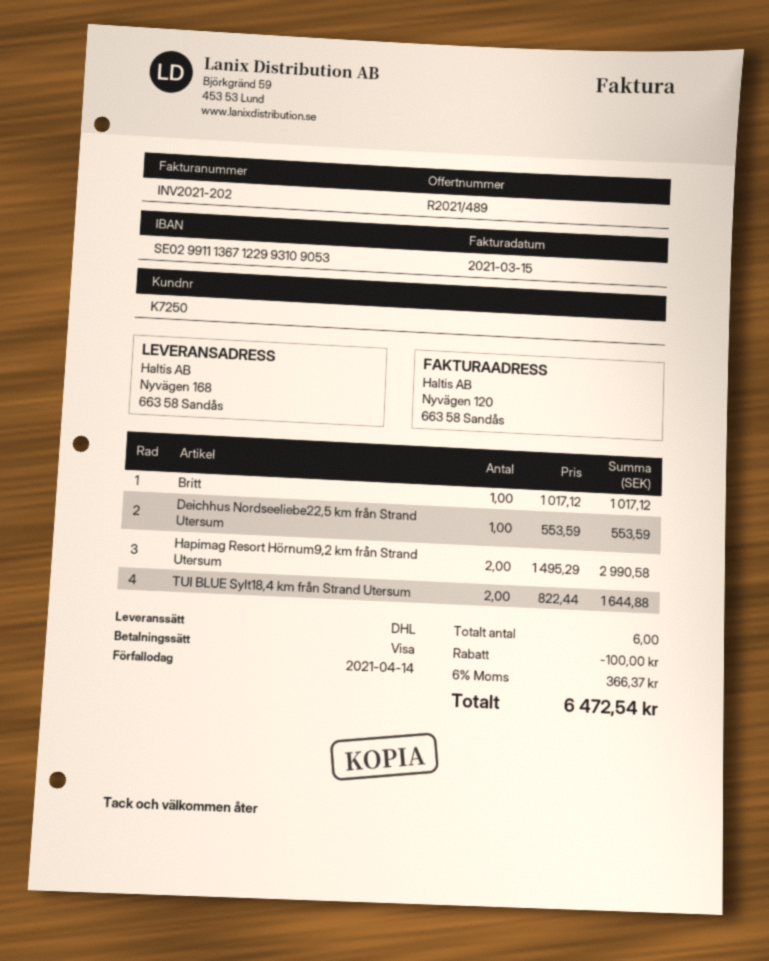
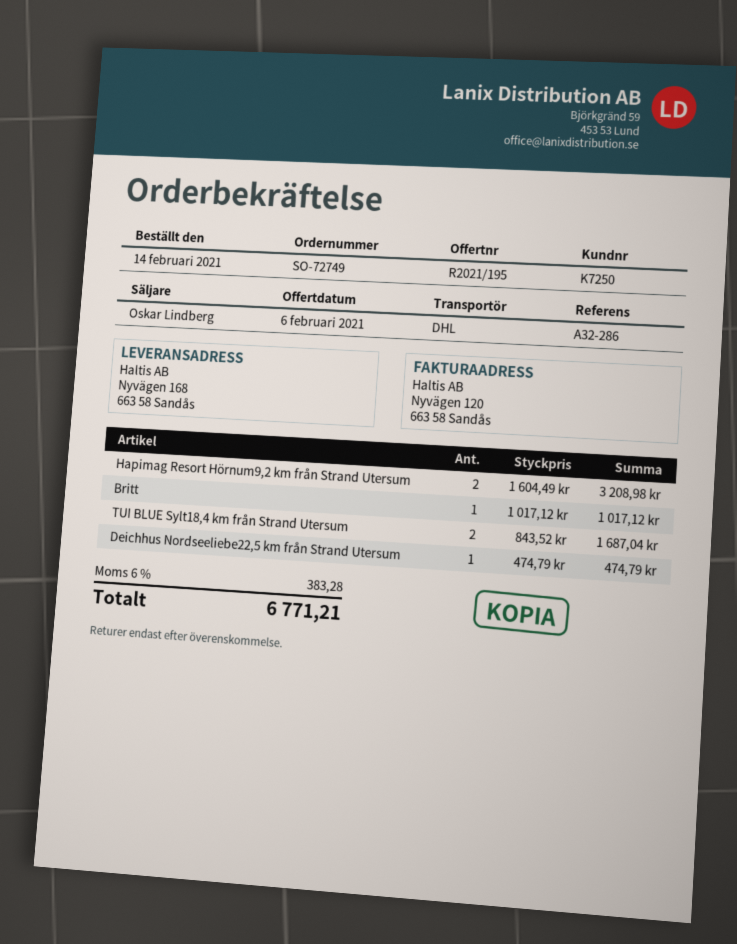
quote number: R2021/489 -> R2021/195
Deichhus Nordseeliebe22,5 km från Strand Utersum: 1 x 553.59 = 553.59 -> 1 x 474.79 = 474.79
Hapimag Resort Hörnum9,2 km från Strand Utersum: 2 x 1495.29 = 2990.58 -> 2 x 1604.49 = 3208.98
TUI BLUE Sylt18,4 km från Strand Utersum: 2 x 822.44 = 1644.88 -> 2 x 843.52 = 1687.04
discount: 100.00 -> none
tax: 6% = 366.37 -> 6% = 383.28
total: 6472.54 -> 6771.21

